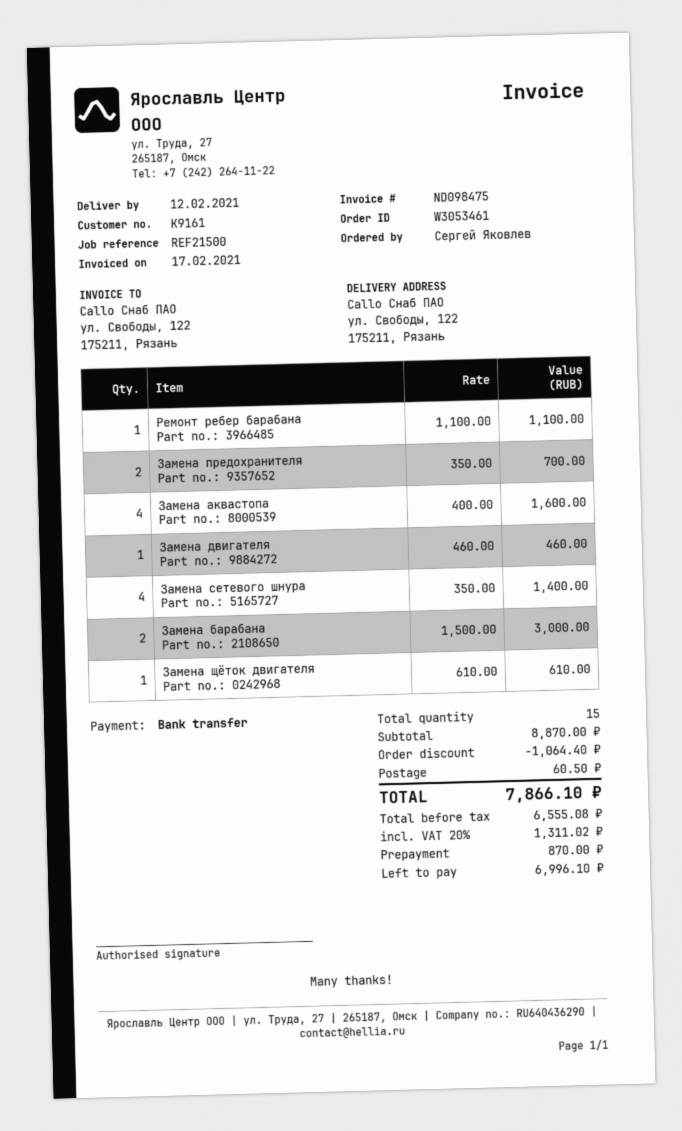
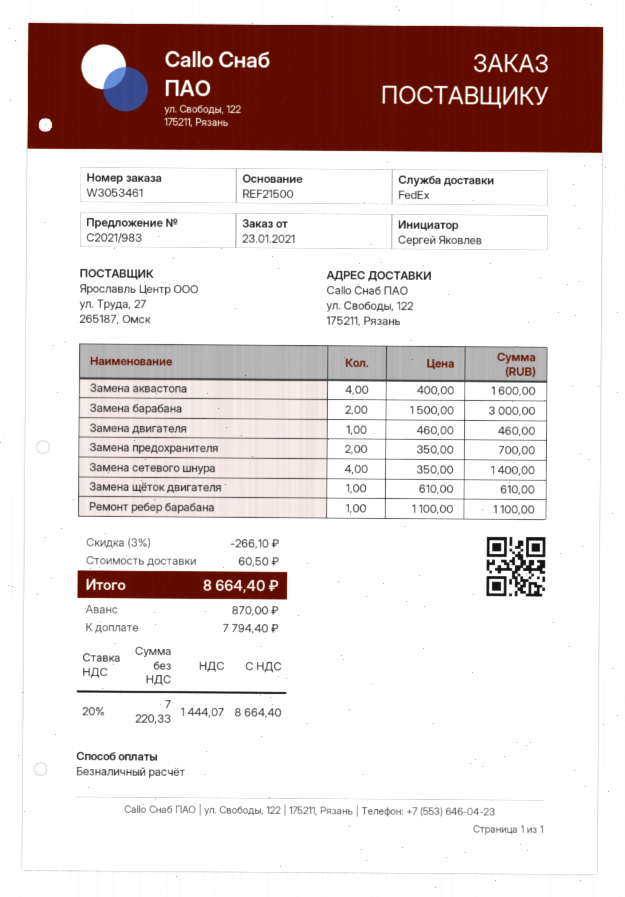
discount: 1064.40 -> 266.10
net: 6555.08 -> 7220.33
tax: 20% = 1311.02 -> 20% = 1444.07
total: 7866.10 -> 8664.40
balance: 6996.10 -> 7794.40

